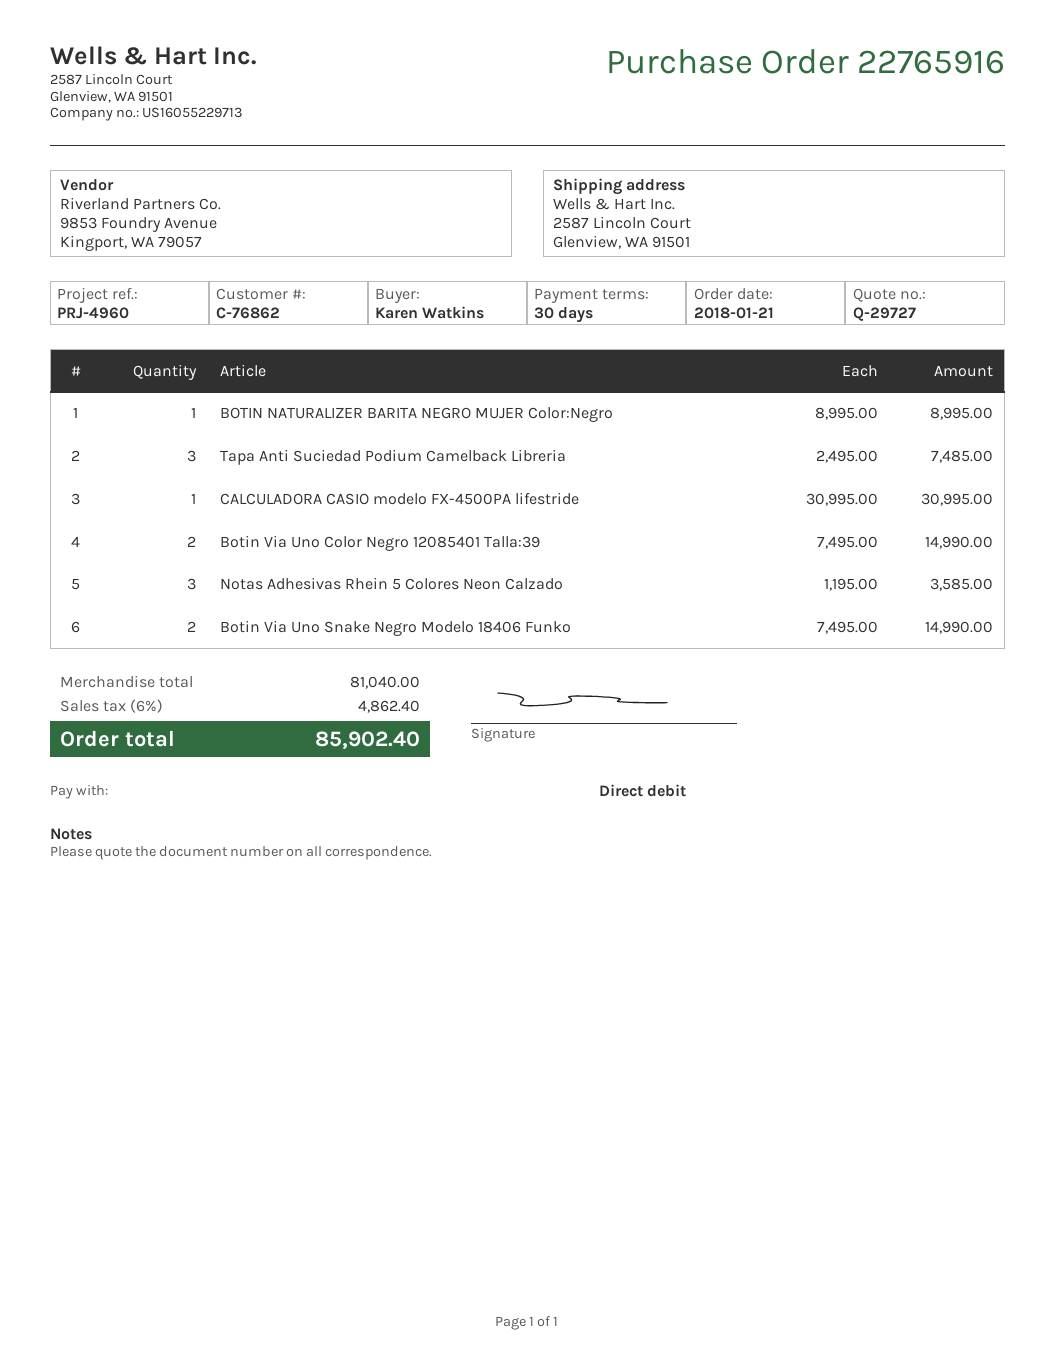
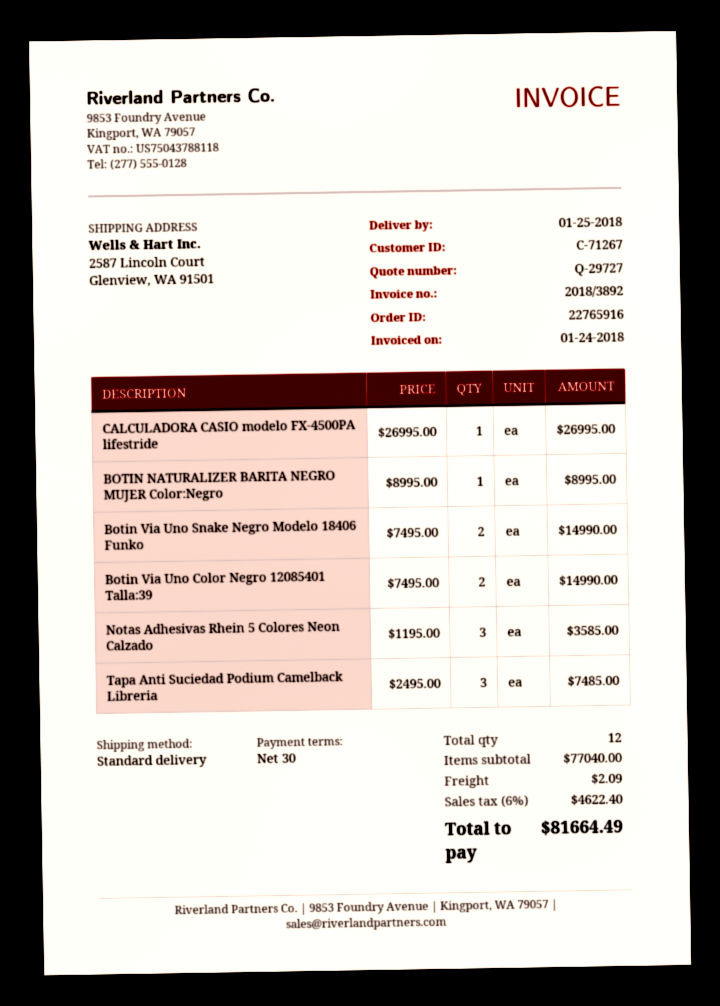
customer number: C-76862 -> C-71267
CALCULADORA CASIO modelo FX-4500PA lifestride: 1 x 30995.00 = 30995.00 -> 1 x 26995.00 = 26995.00
subtotal: 81040.00 -> 77040.00
shipping: none -> 2.09
tax: 6% = 4862.40 -> 6% = 4622.40
total: 85902.40 -> 81664.49

